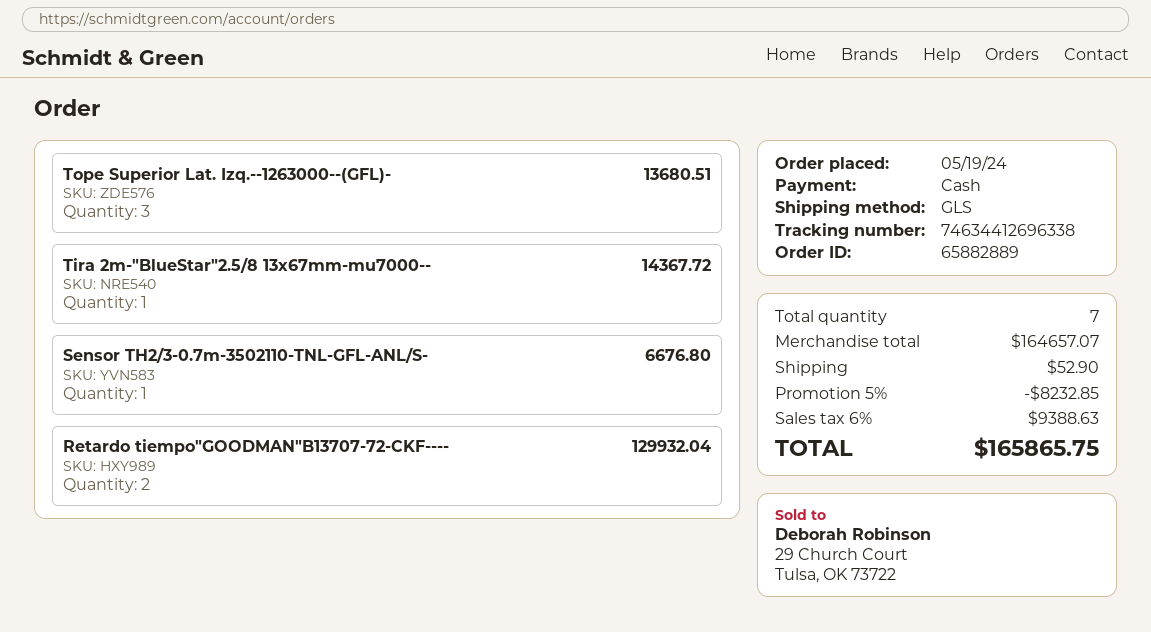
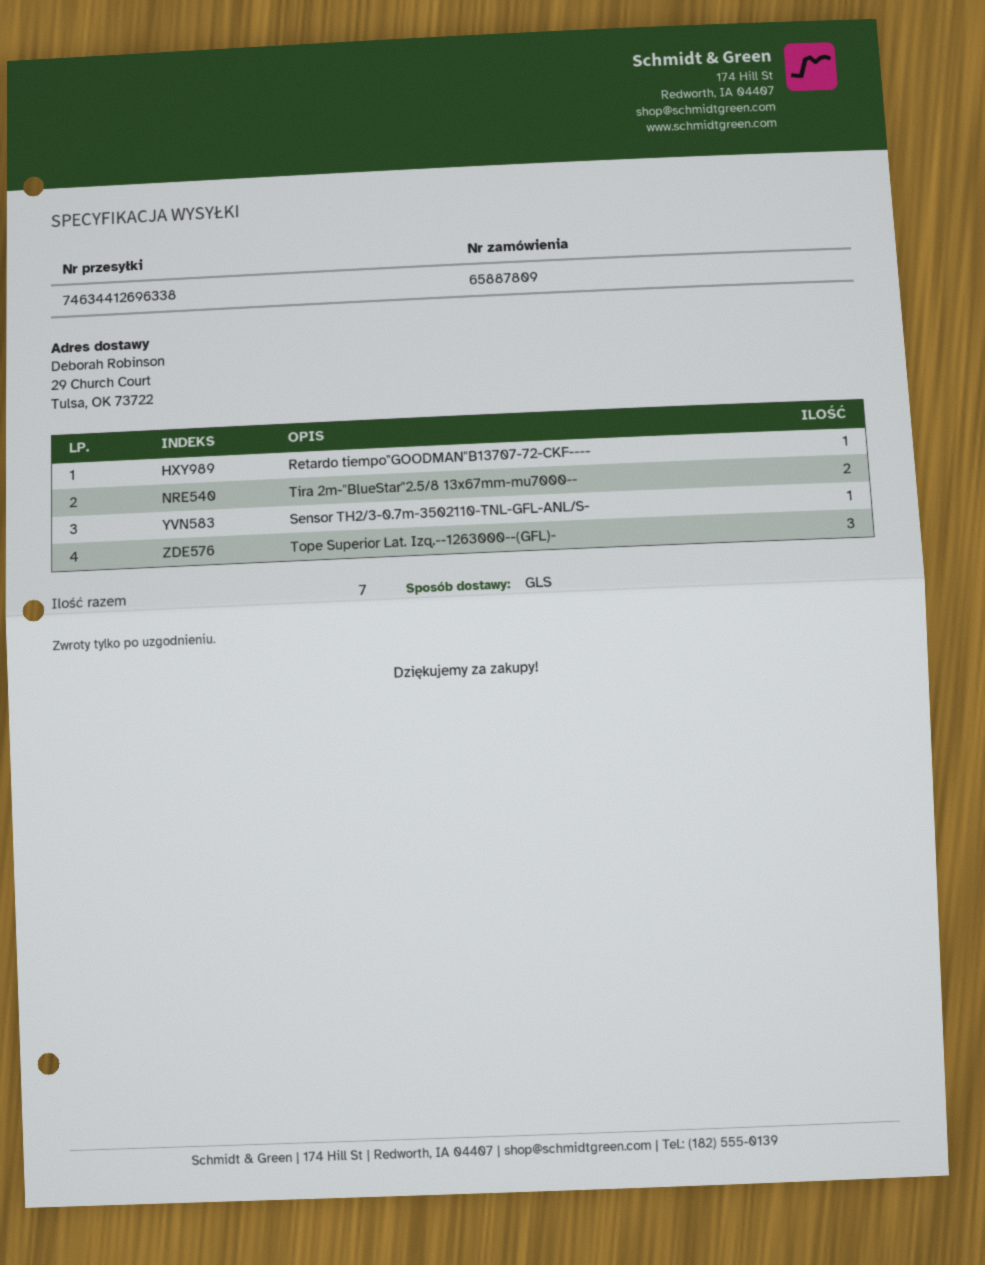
order number: 65882889 -> 65887809
Tira 2m-"BlueStar"2.5/8 13x67mm-mu7000--: 1 -> 2
Retardo tiempo"GOODMAN"B13707-72-CKF----: 2 -> 1

